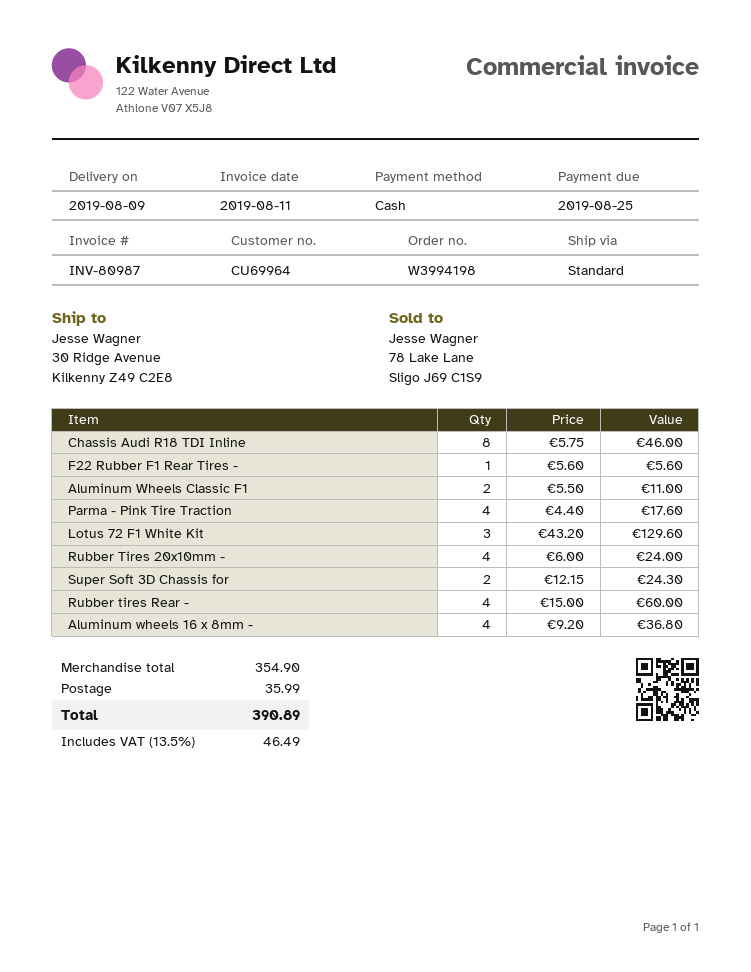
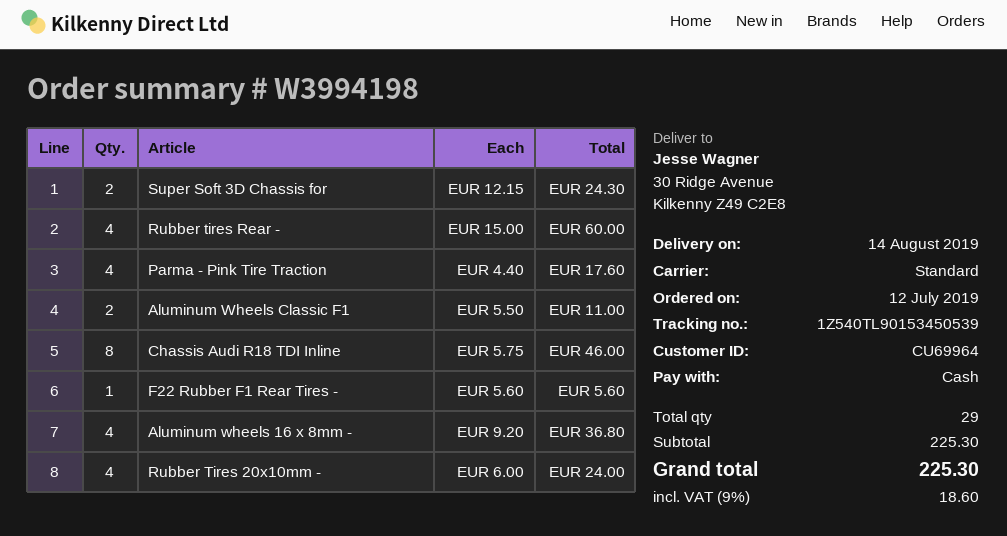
delivery date: 2019-08-09 -> 2019-08-14
Lotus 72 F1 White Kit: 3 x 43.20 = 129.60 -> none
subtotal: 354.90 -> 225.30
shipping: 35.99 -> none
tax: 13.5% = 46.49 -> 9% = 18.60
total: 390.89 -> 225.30

